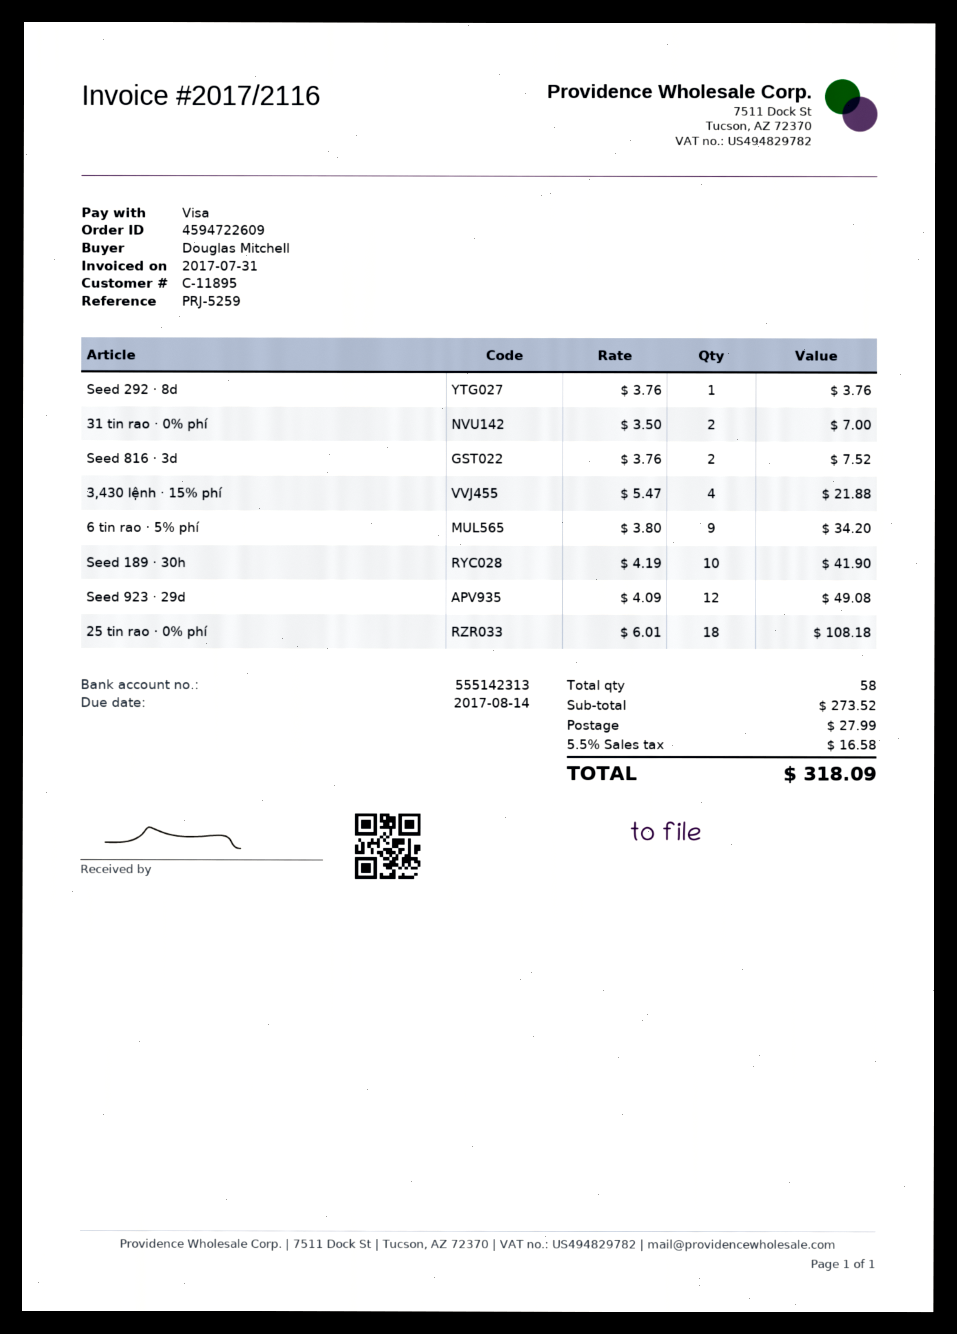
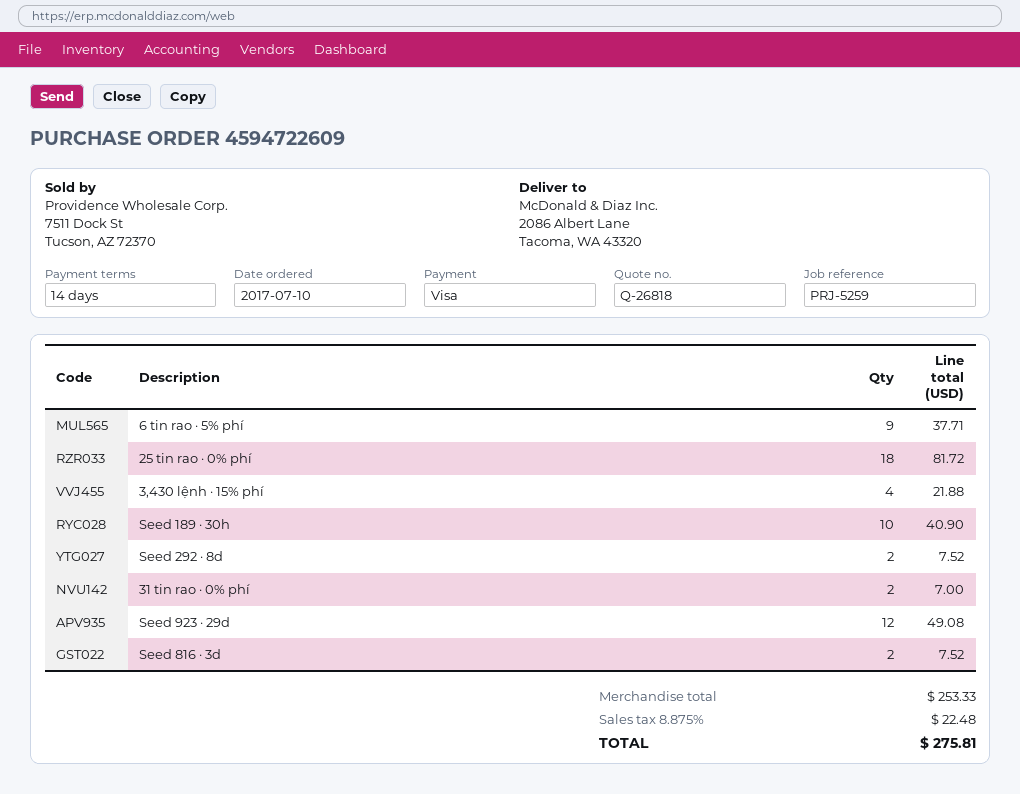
Seed 292 · 8d: 1 for 3.76 -> 2 for 7.52
6 tin rao · 5% phí: 9 for 34.20 -> 9 for 37.71
Seed 189 · 30h: 10 for 41.90 -> 10 for 40.90
25 tin rao · 0% phí: 18 for 108.18 -> 18 for 81.72
subtotal: 273.52 -> 253.33
shipping: 27.99 -> none
tax: 5.5% = 16.58 -> 8.875% = 22.48
total: 318.09 -> 275.81

